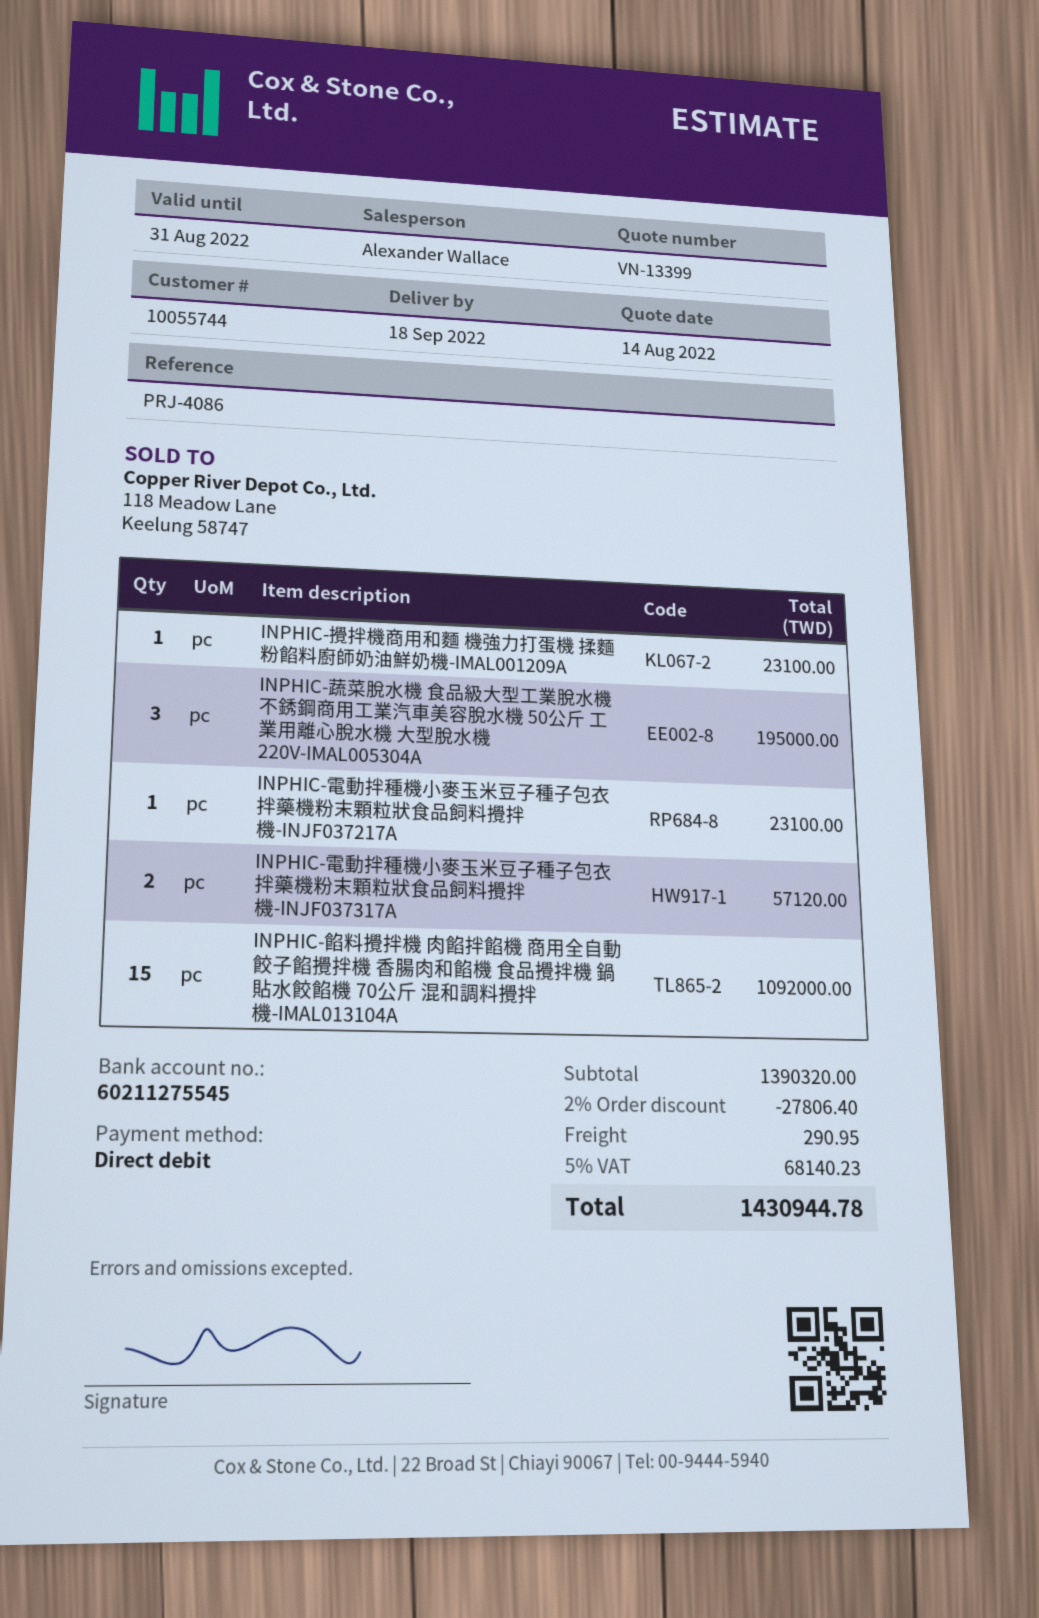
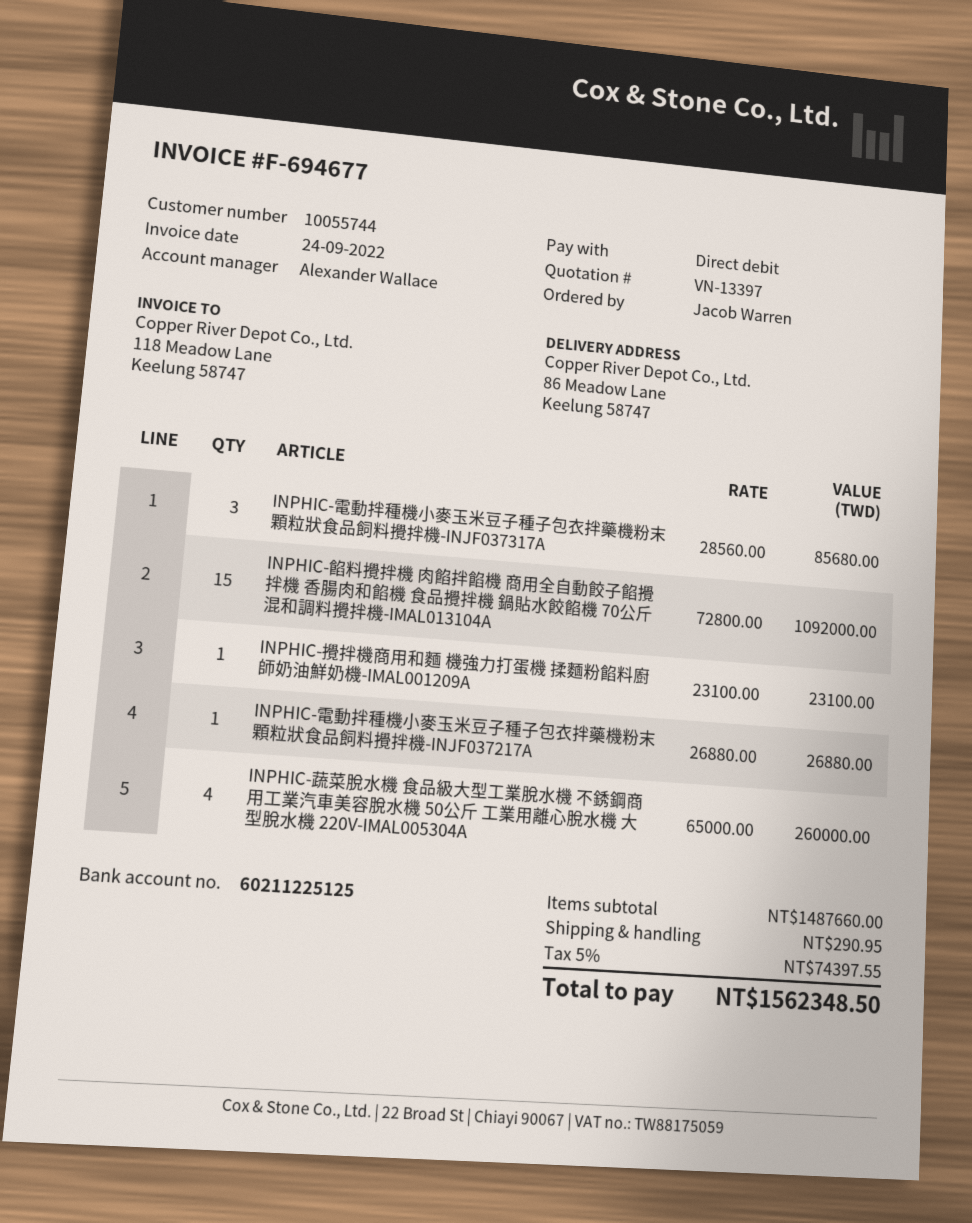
quote number: VN-13399 -> VN-13397
bank account: 60211275545 -> 60211225125
INPHIC-蔬菜脫水機 食品級大型工業脫水機 不銹鋼商用工業汽車美容脫水機 50公斤 工業用離心脫水機 大型脫水機 220V-IMAL005304A: 3 for 195000.00 -> 4 for 260000.00
INPHIC-電動拌種機小麥玉米豆子種子包衣拌藥機粉末顆粒狀食品飼料攪拌機-INJF037217A: 1 for 23100.00 -> 1 for 26880.00
INPHIC-電動拌種機小麥玉米豆子種子包衣拌藥機粉末顆粒狀食品飼料攪拌機-INJF037317A: 2 for 57120.00 -> 3 for 85680.00
subtotal: 1390320.00 -> 1487660.00
discount: 2% = 27806.40 -> none
tax: 5% = 68140.23 -> 5% = 74397.55
total: 1430944.78 -> 1562348.50

